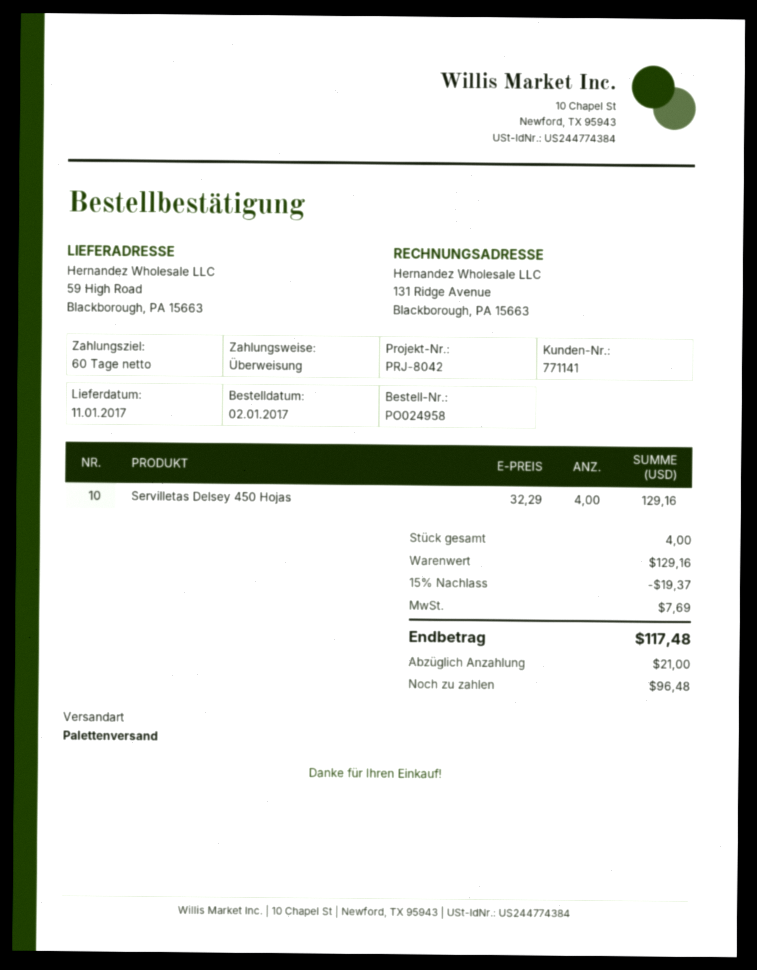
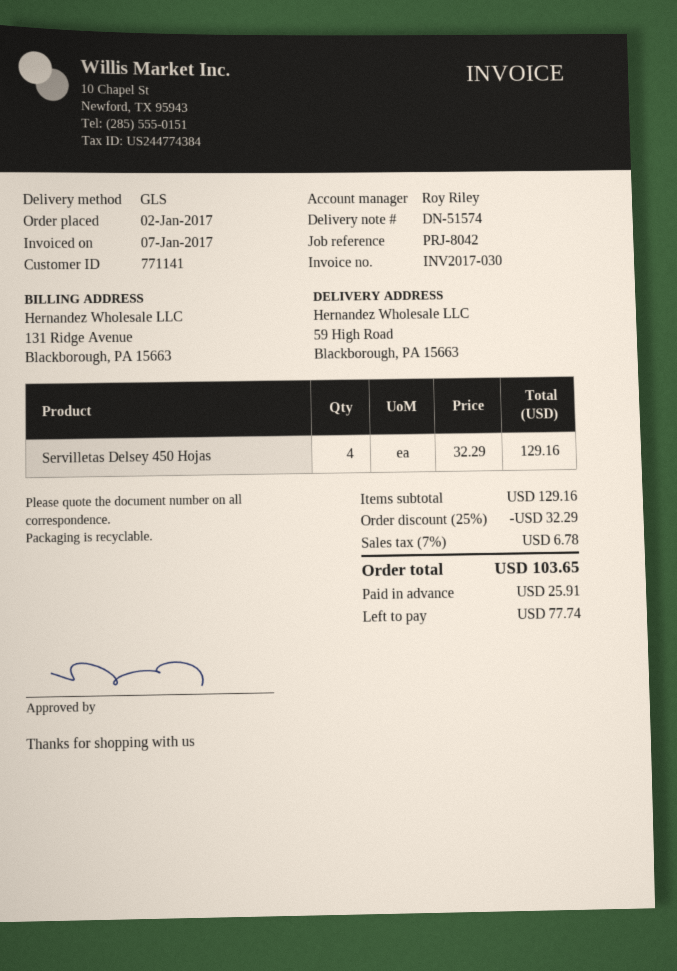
shipping method: pallet freight -> GLS
discount: 15% = 19.37 -> 25% = 32.29
tax: 7.69 -> 6.78
total: 117.48 -> 103.65
deposit: 21.00 -> 25.91
balance: 96.48 -> 77.74

